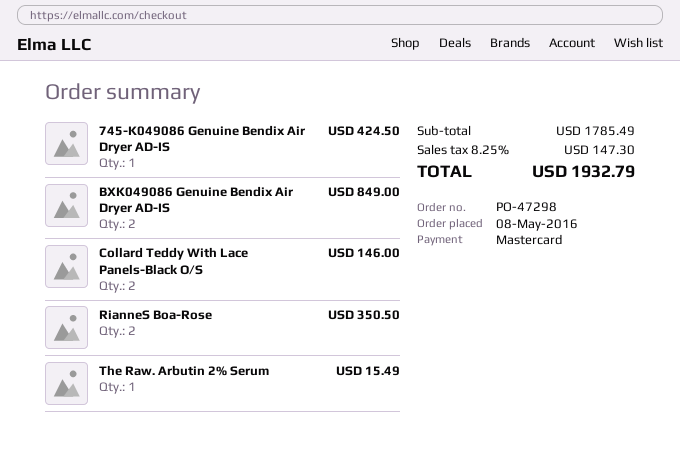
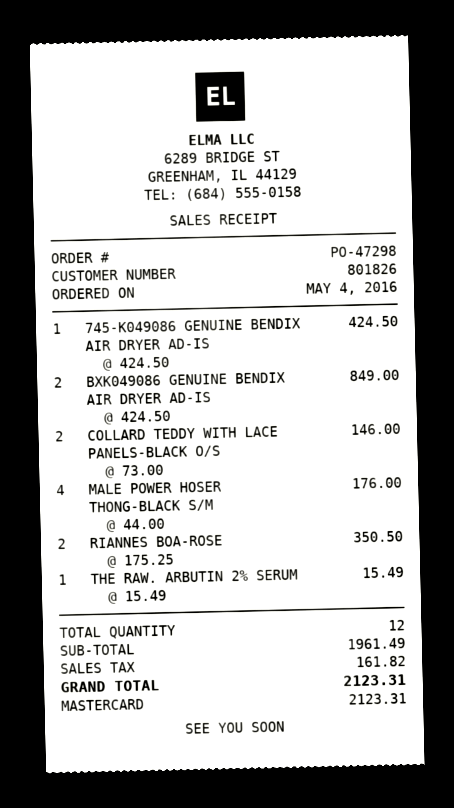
order date: 2016-05-08 -> 2016-05-04
MALE POWER HOSER THONG-BLACK S/M: none -> 4 for 176.00
subtotal: 1785.49 -> 1961.49
tax: 147.30 -> 161.82
total: 1932.79 -> 2123.31

